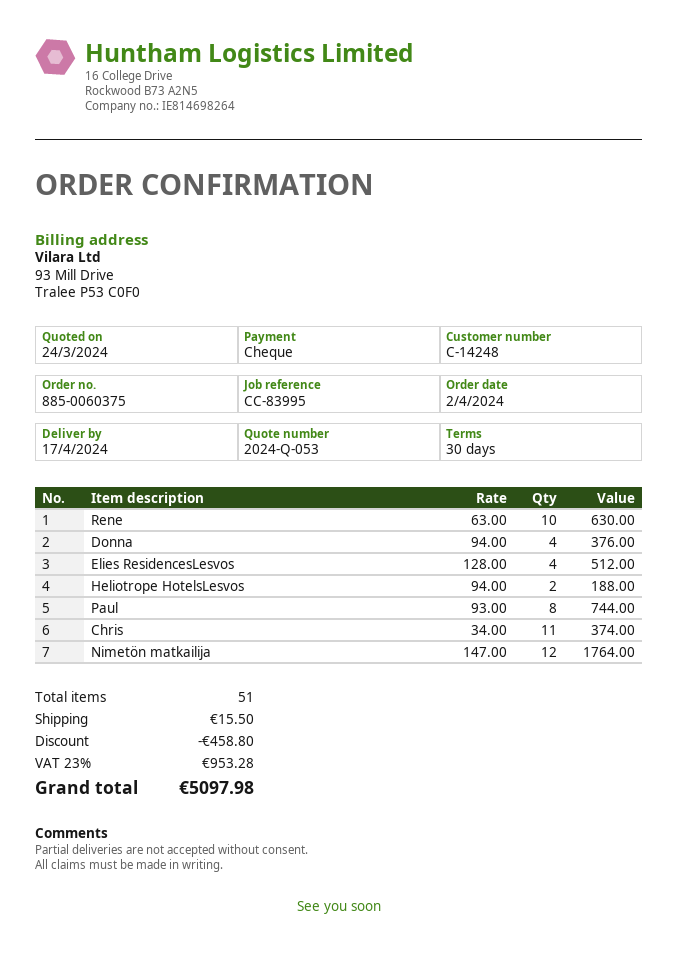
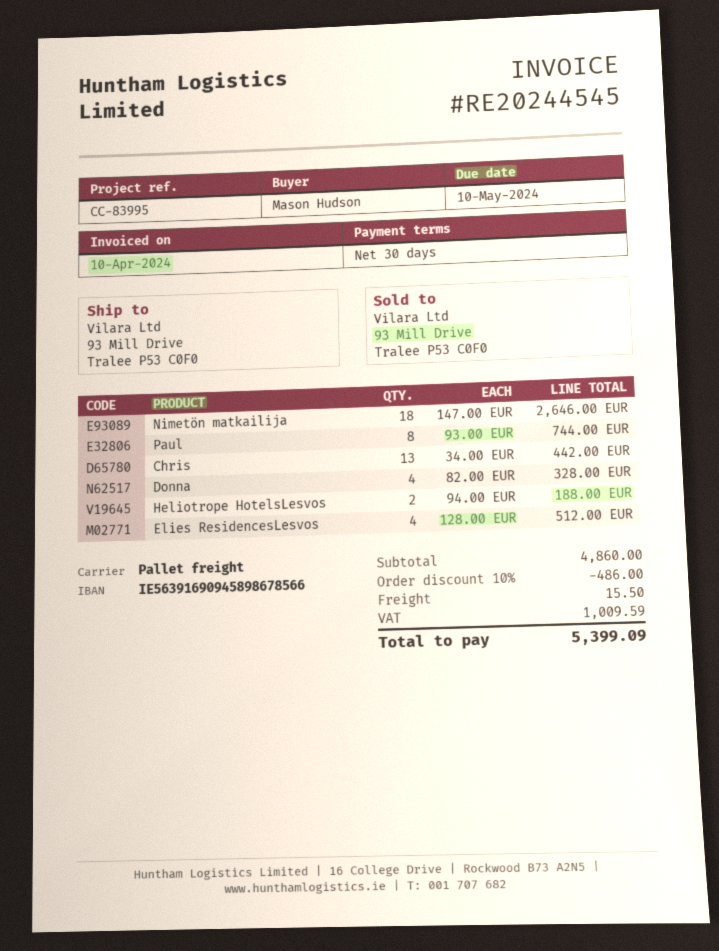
Rene: 10 x 63.00 = 630.00 -> none
Donna: 4 x 94.00 = 376.00 -> 4 x 82.00 = 328.00
Chris: 11 x 34.00 = 374.00 -> 13 x 34.00 = 442.00
Nimetön matkailija: 12 x 147.00 = 1764.00 -> 18 x 147.00 = 2646.00
discount: 458.80 -> 486.00
tax: 953.28 -> 1009.59
total: 5097.98 -> 5399.09

